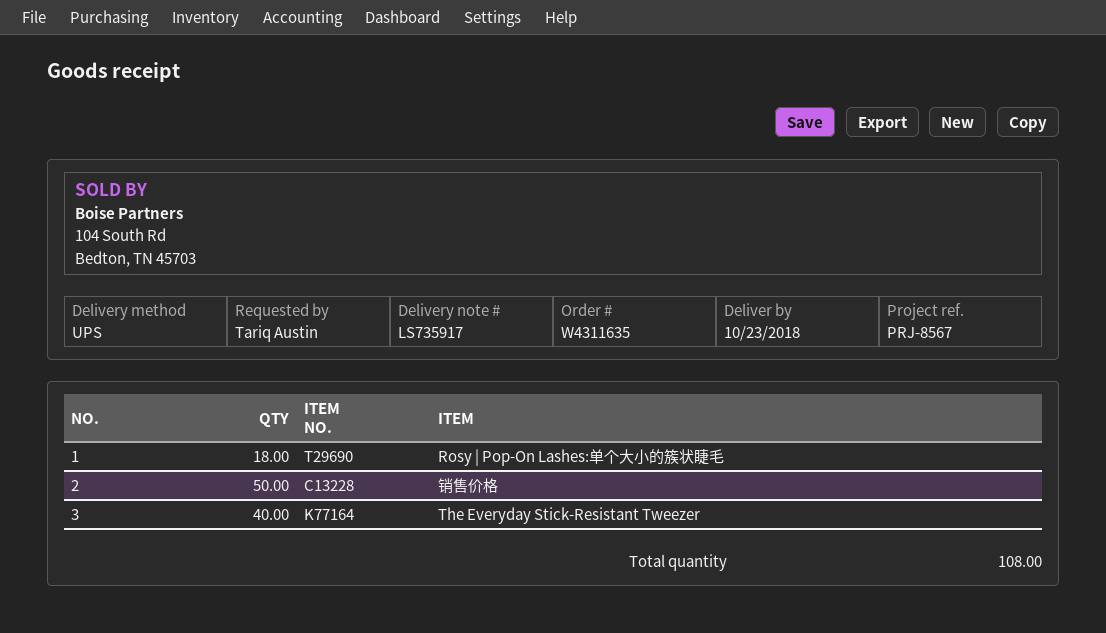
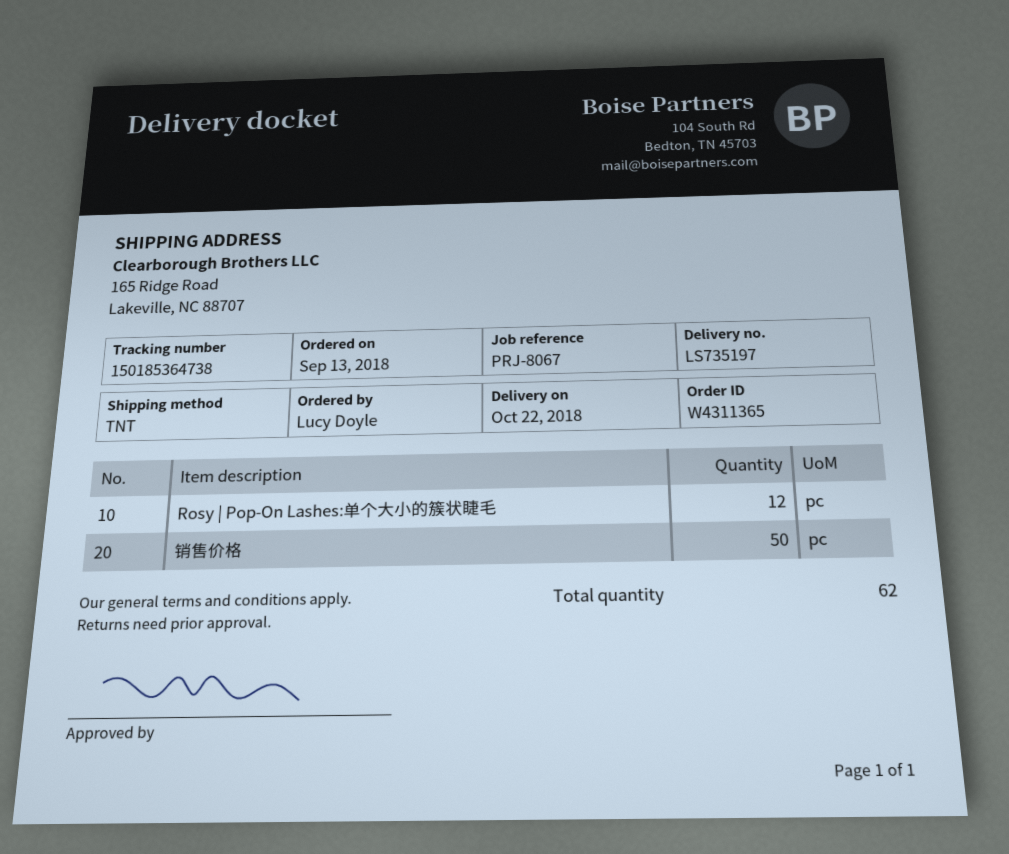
order number: W4311635 -> W4311365
delivery note number: LS735917 -> LS735197
delivery date: 2018-10-23 -> 2018-10-22
reference: PRJ-8567 -> PRJ-8067
ordered by: Tariq Austin -> Lucy Doyle
shipping method: UPS -> TNT
Rosy | Pop-On Lashes:单个大小的簇状睫毛: 18 -> 12
The Everyday Stick-Resistant Tweezer: 40 -> none
total quantity: 108 -> 62

